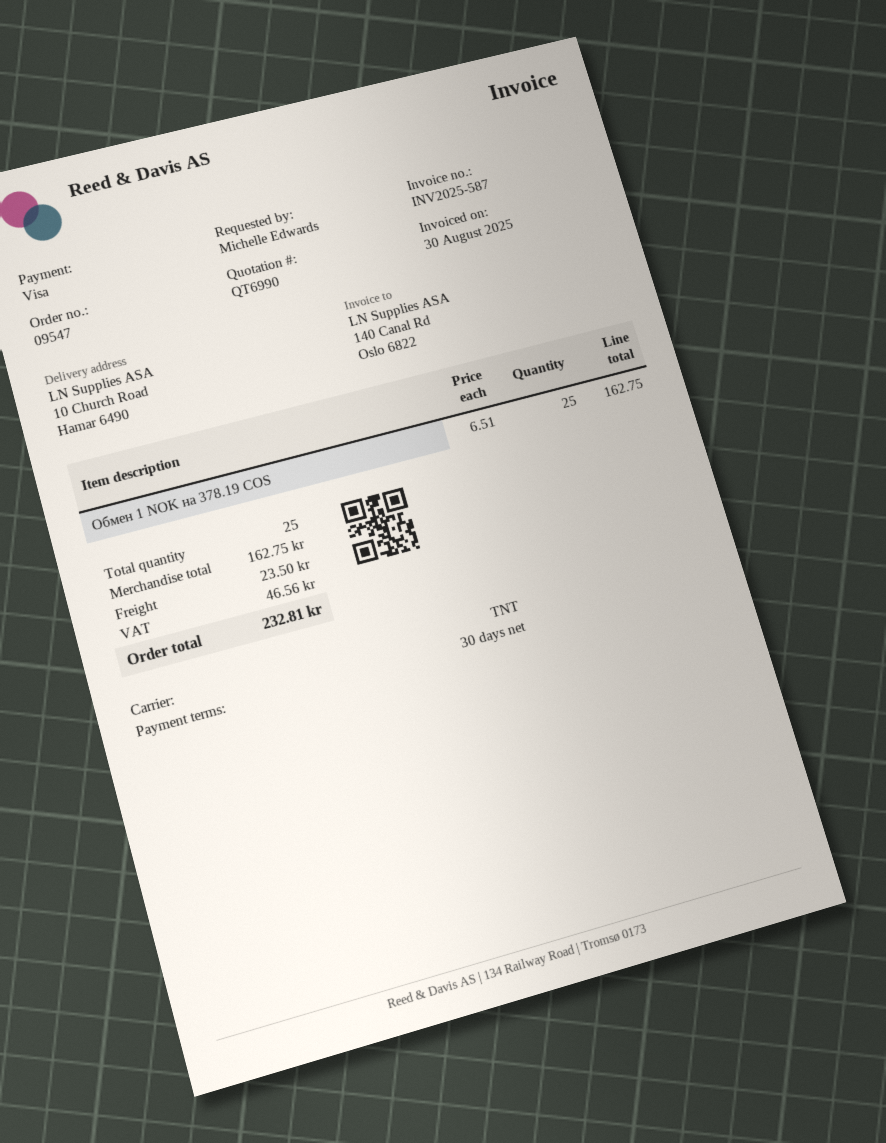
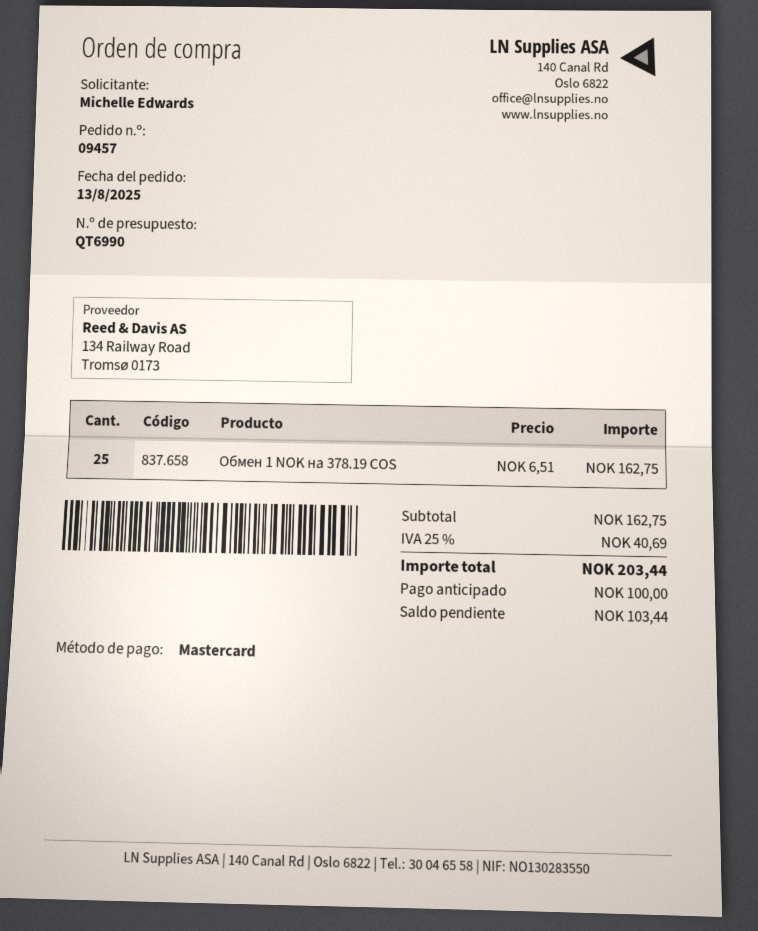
order number: 09547 -> 09457
payment method: Visa -> Mastercard
shipping: 23.50 -> none
tax: 46.56 -> 40.69
total: 232.81 -> 203.44

